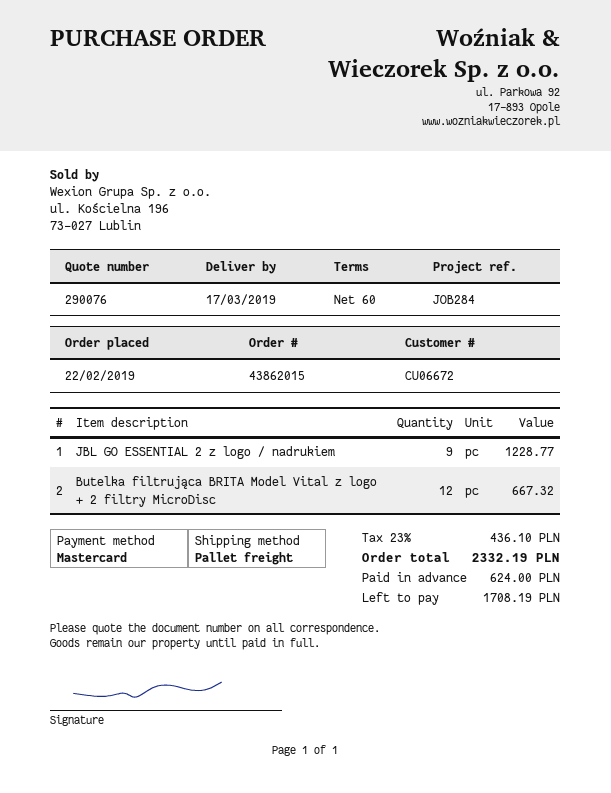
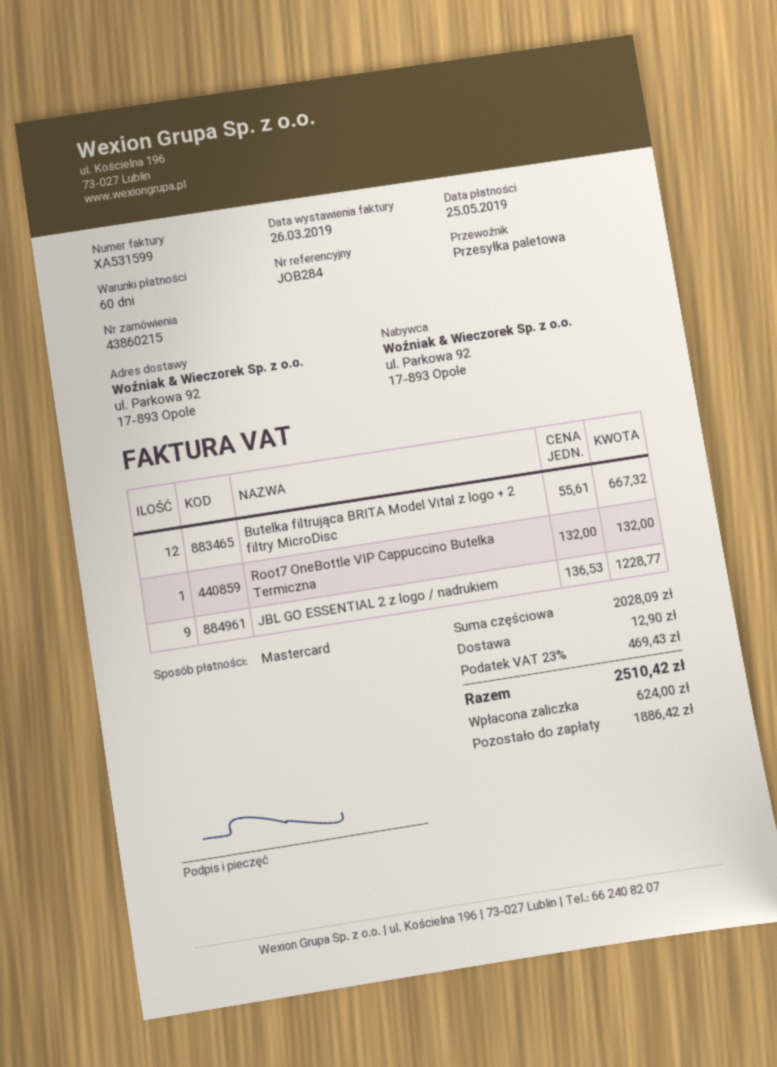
order number: 43862015 -> 43860215
Root7 OneBottle VIP Cappuccino Butelka Termiczna: none -> 1 for 132.00
shipping: none -> 12.90
tax: 23% = 436.10 -> 23% = 469.43
total: 2332.19 -> 2510.42
balance: 1708.19 -> 1886.42

